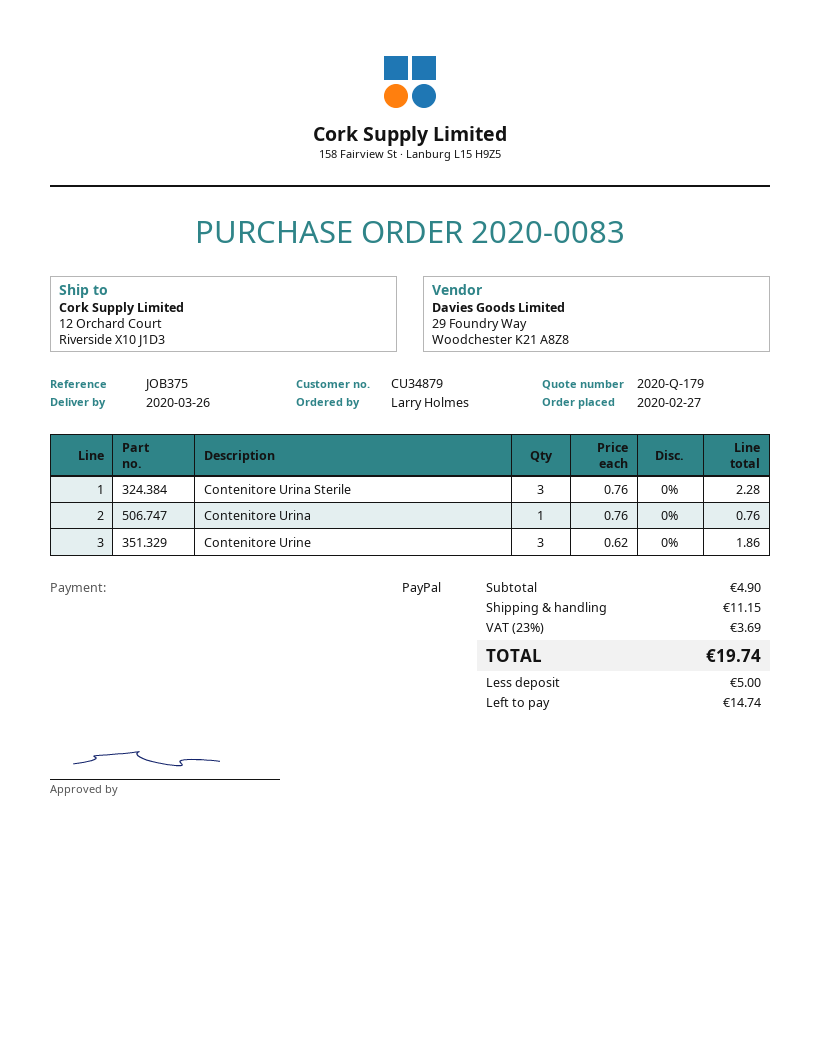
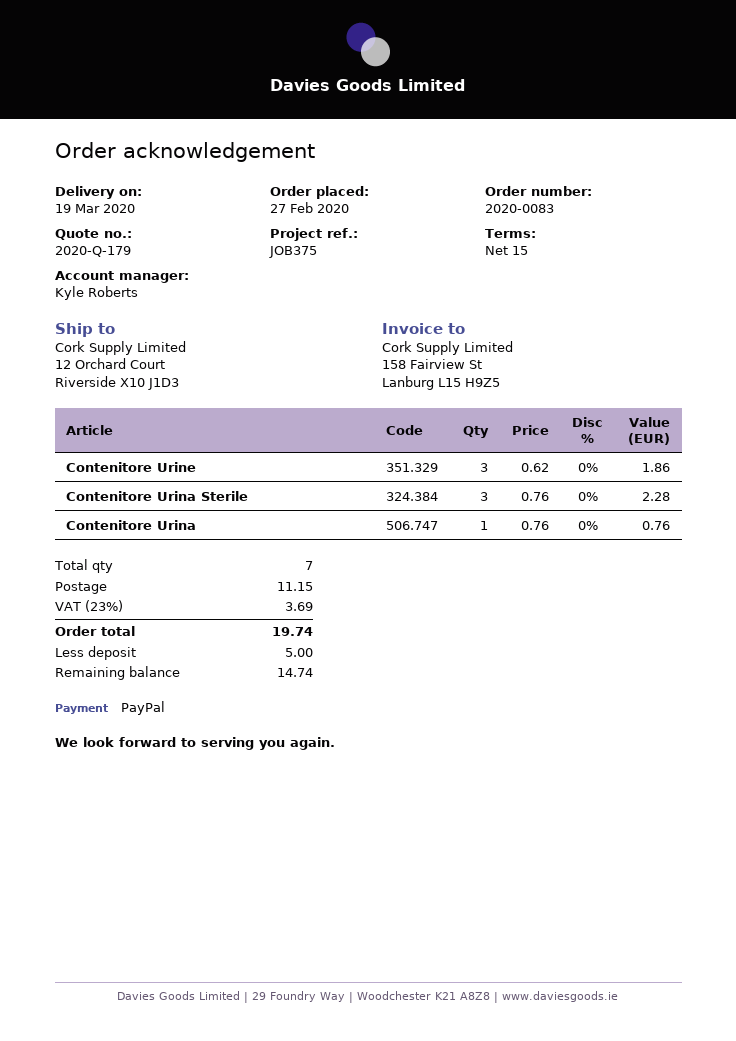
delivery date: 2020-03-26 -> 2020-03-19

